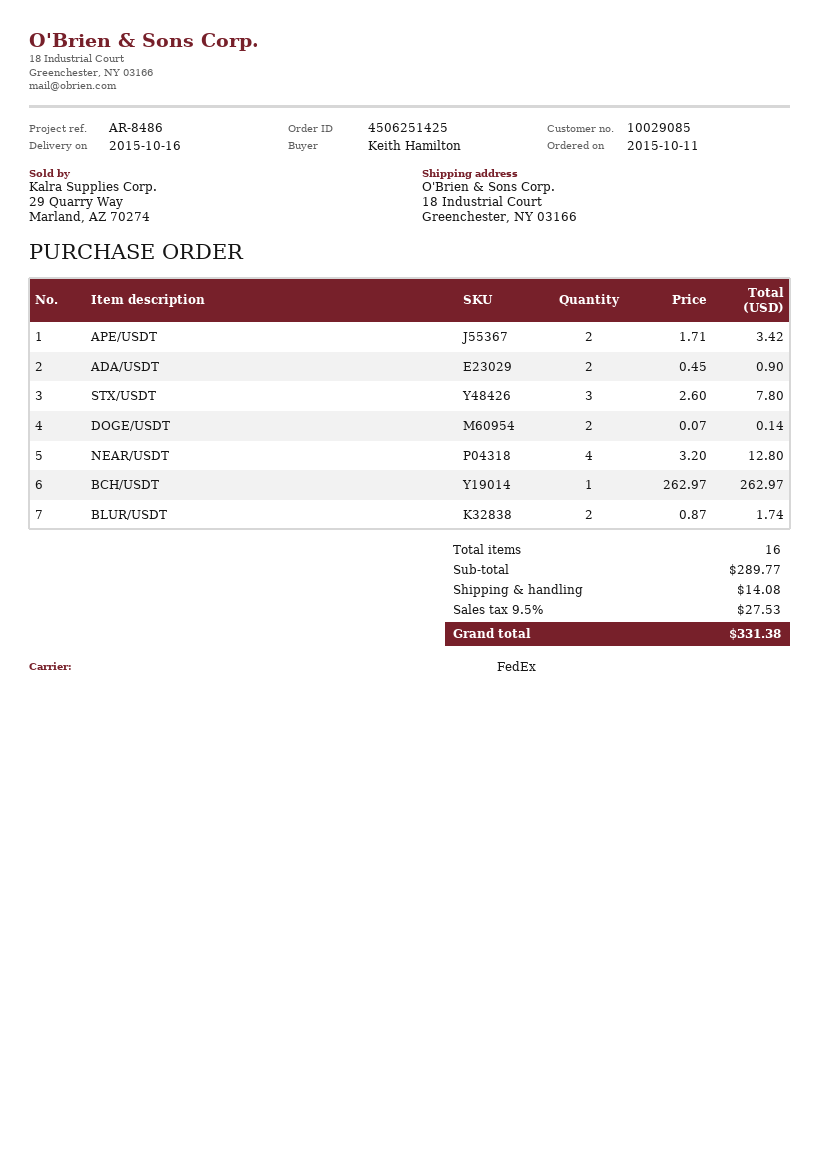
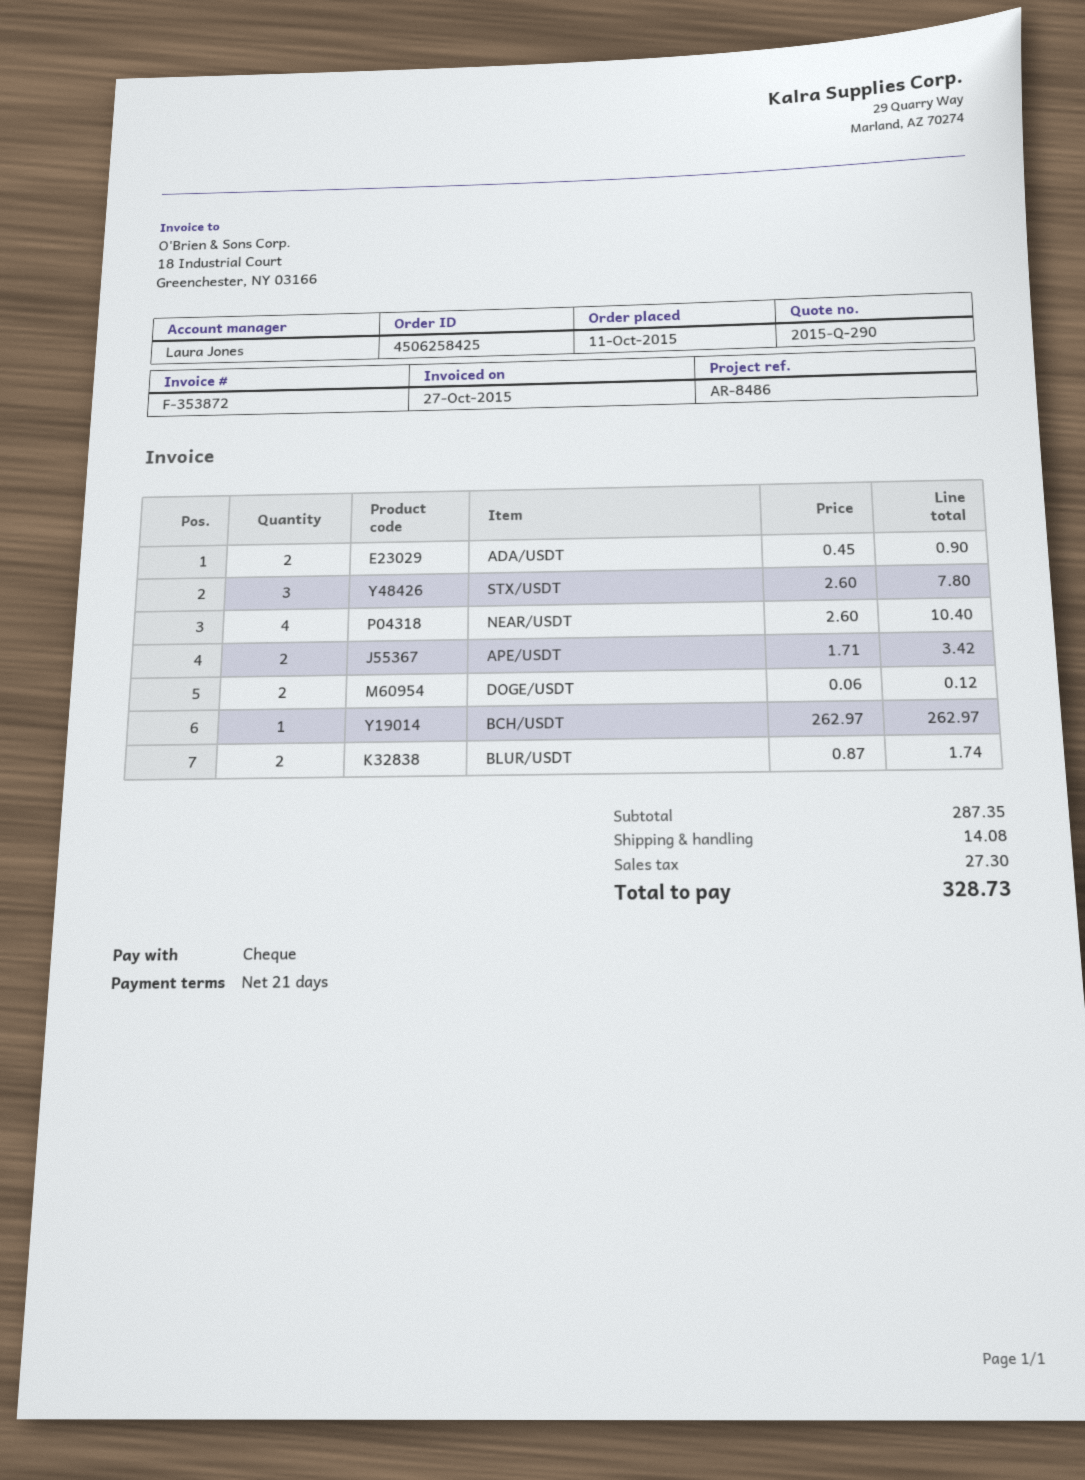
order number: 4506251425 -> 4506258425
DOGE/USDT: 2 x 0.07 = 0.14 -> 2 x 0.06 = 0.12
NEAR/USDT: 4 x 3.20 = 12.80 -> 4 x 2.60 = 10.40
subtotal: 289.77 -> 287.35
tax: 27.53 -> 27.30
total: 331.38 -> 328.73

